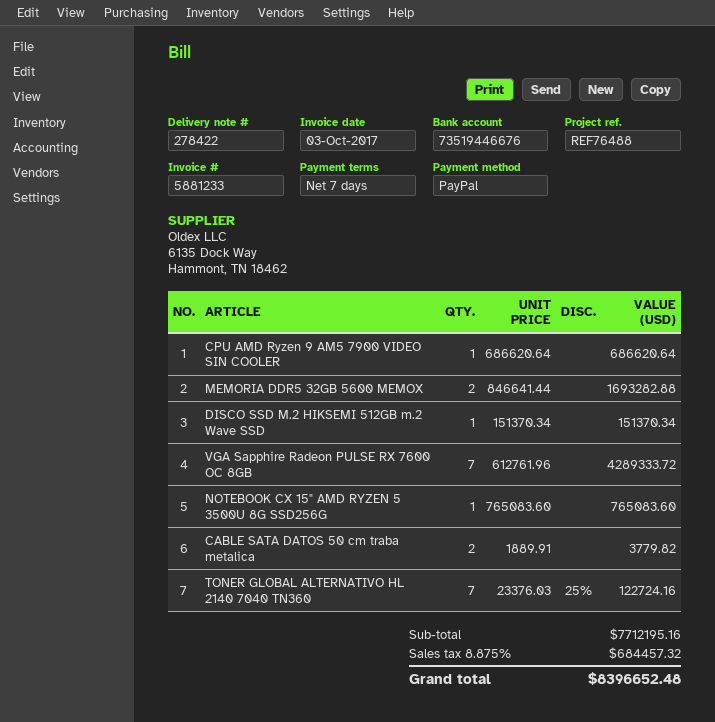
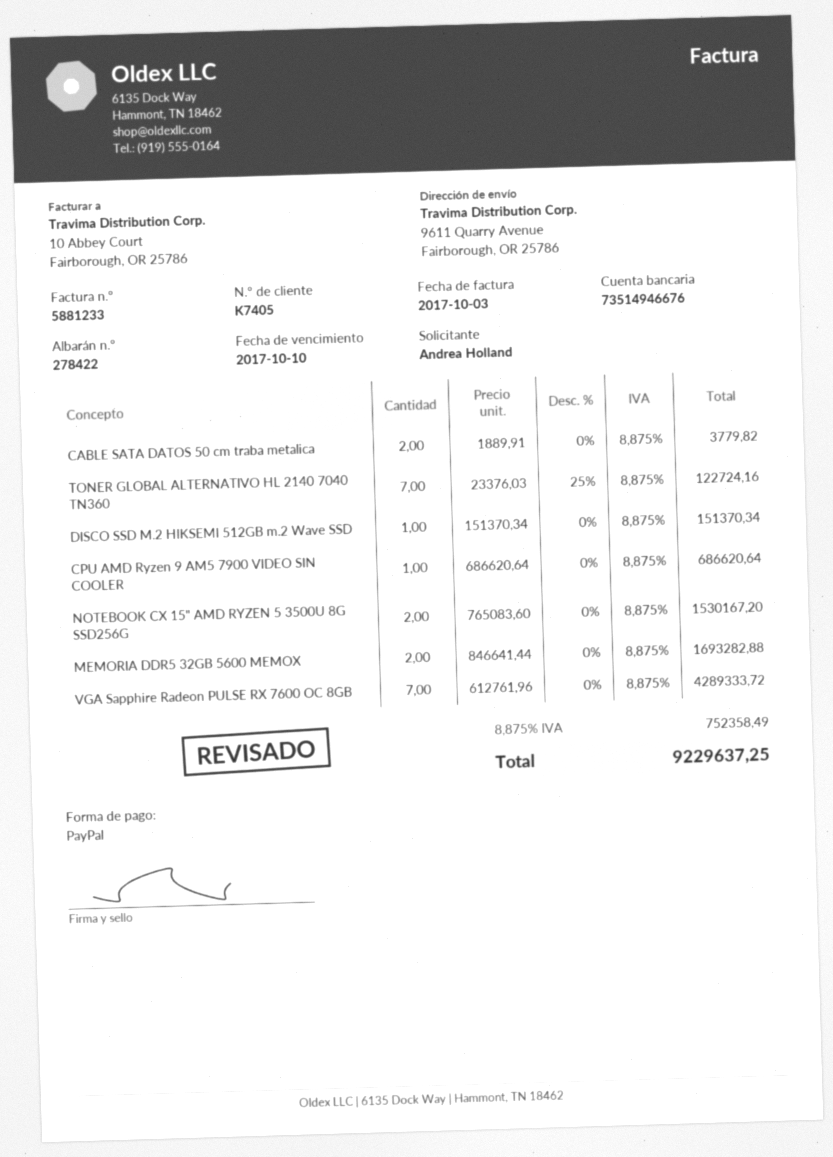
bank account: 73519446676 -> 73514946676
NOTEBOOK CX 15" AMD RYZEN 5 3500U 8G SSD256G: 1 x 765083.60 = 765083.60 -> 2 x 765083.60 = 1530167.20
tax: 8.875% = 684457.32 -> 8.875% = 752358.49
total: 8396652.48 -> 9229637.25

